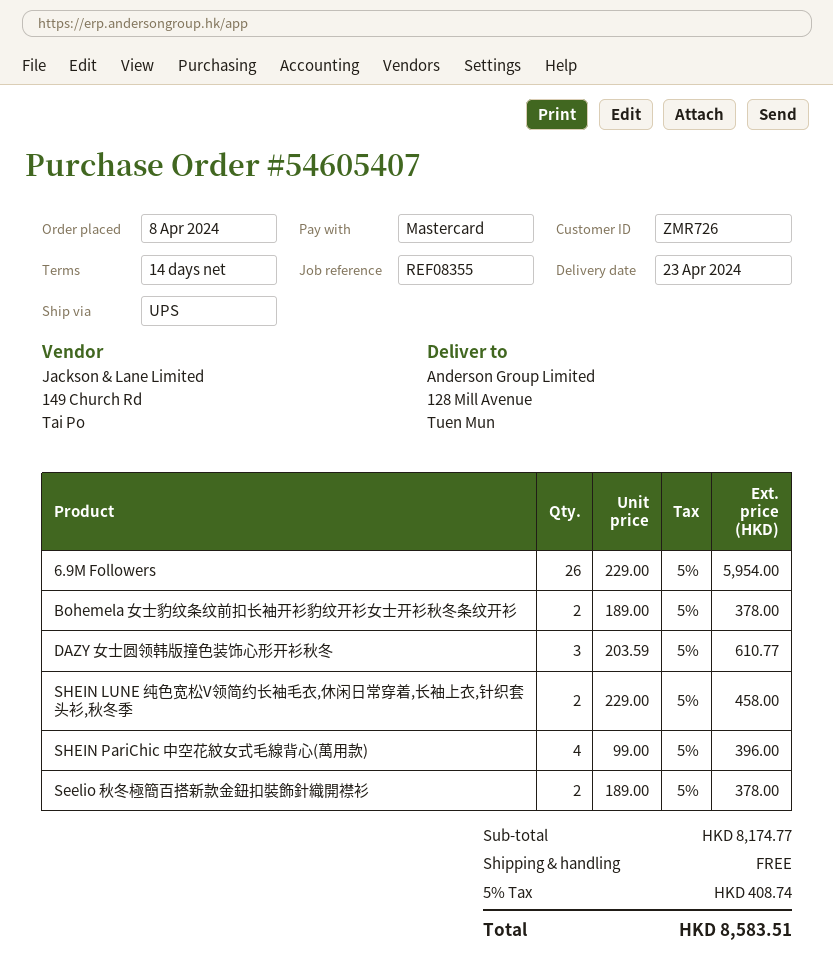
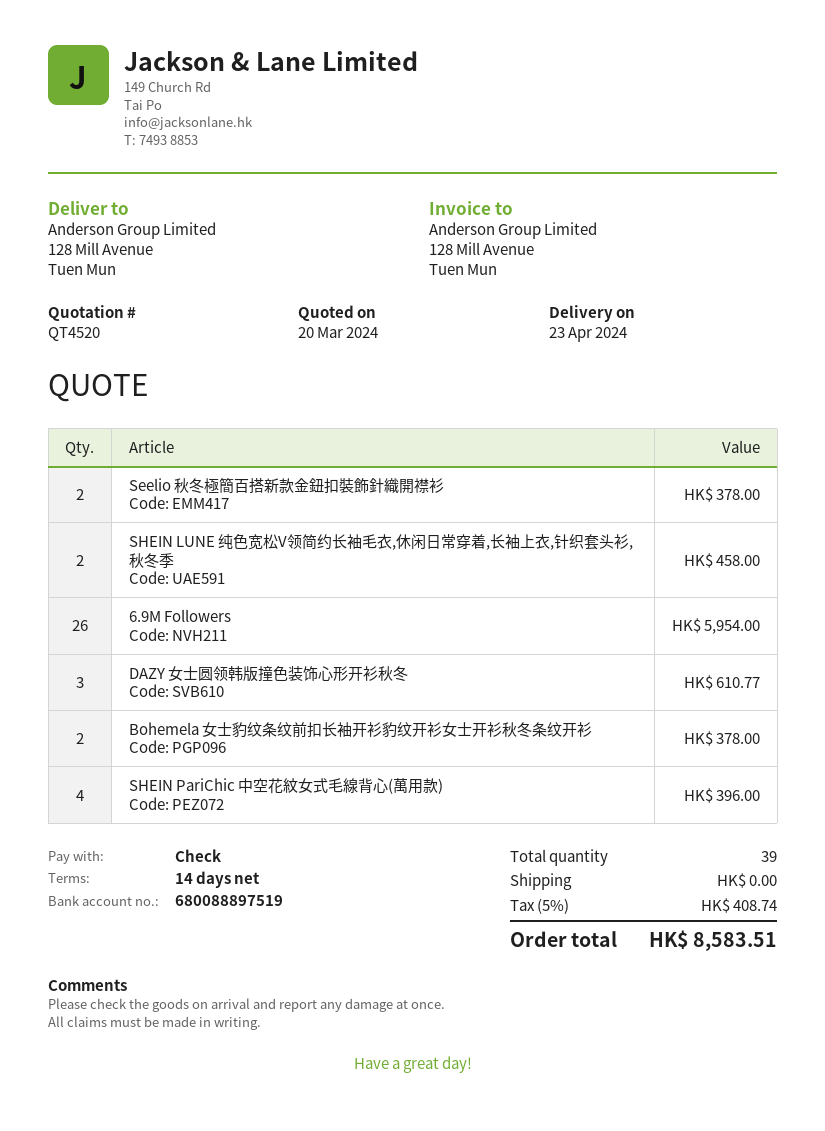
payment method: Mastercard -> cheque

